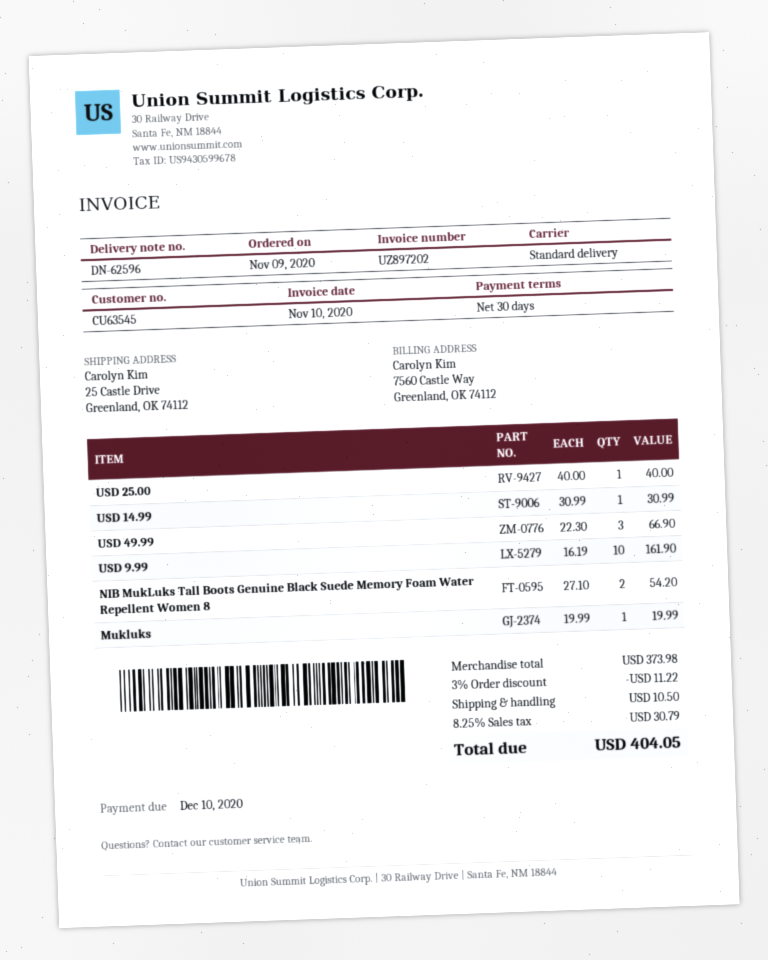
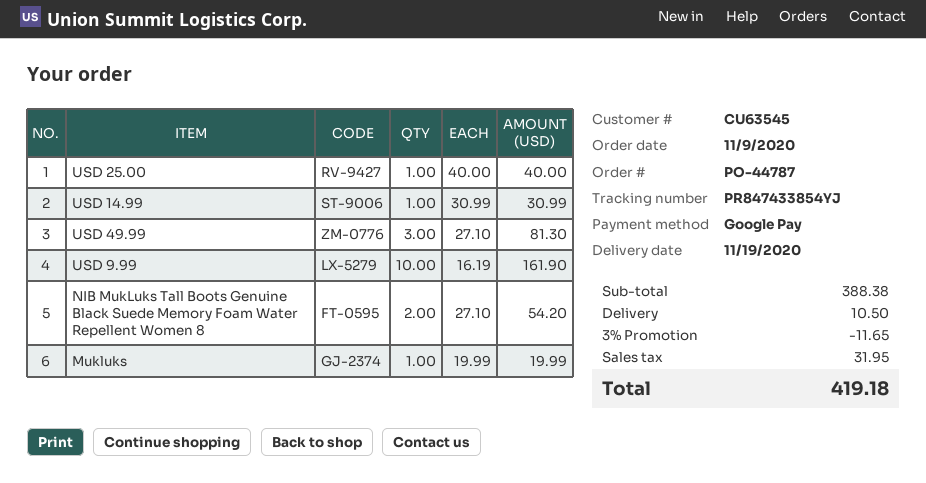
USD 49.99: 3 x 22.30 = 66.90 -> 3 x 27.10 = 81.30
subtotal: 373.98 -> 388.38
discount: 3% = 11.22 -> 3% = 11.65
tax: 30.79 -> 31.95
total: 404.05 -> 419.18

